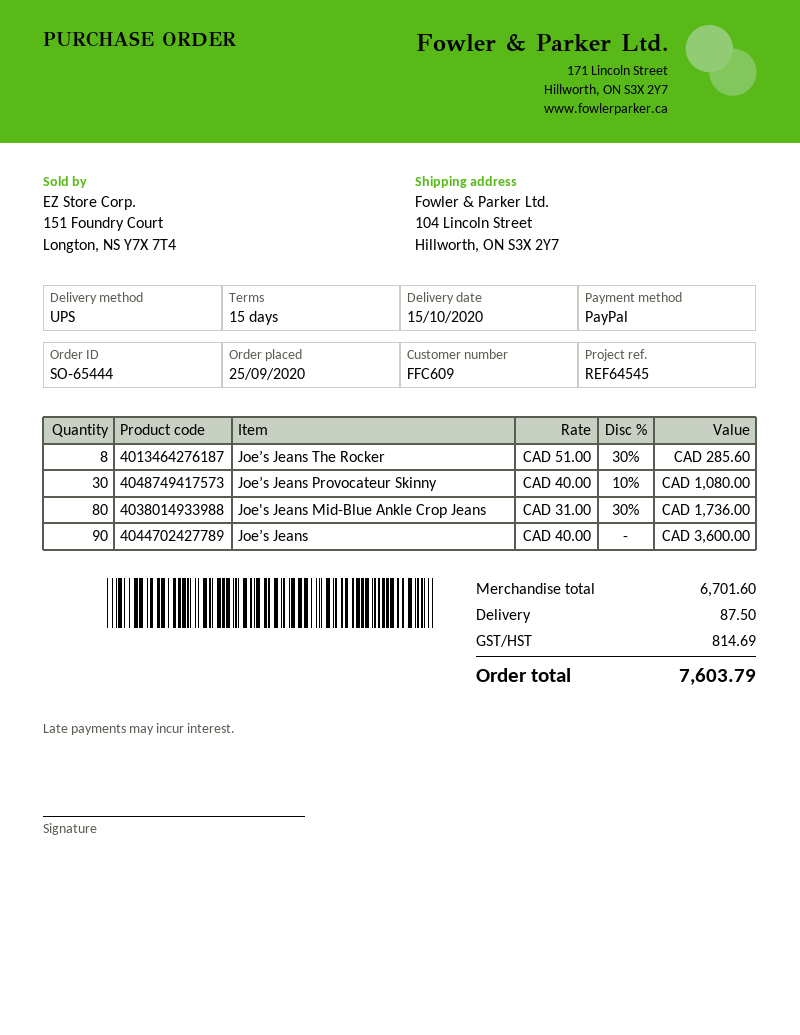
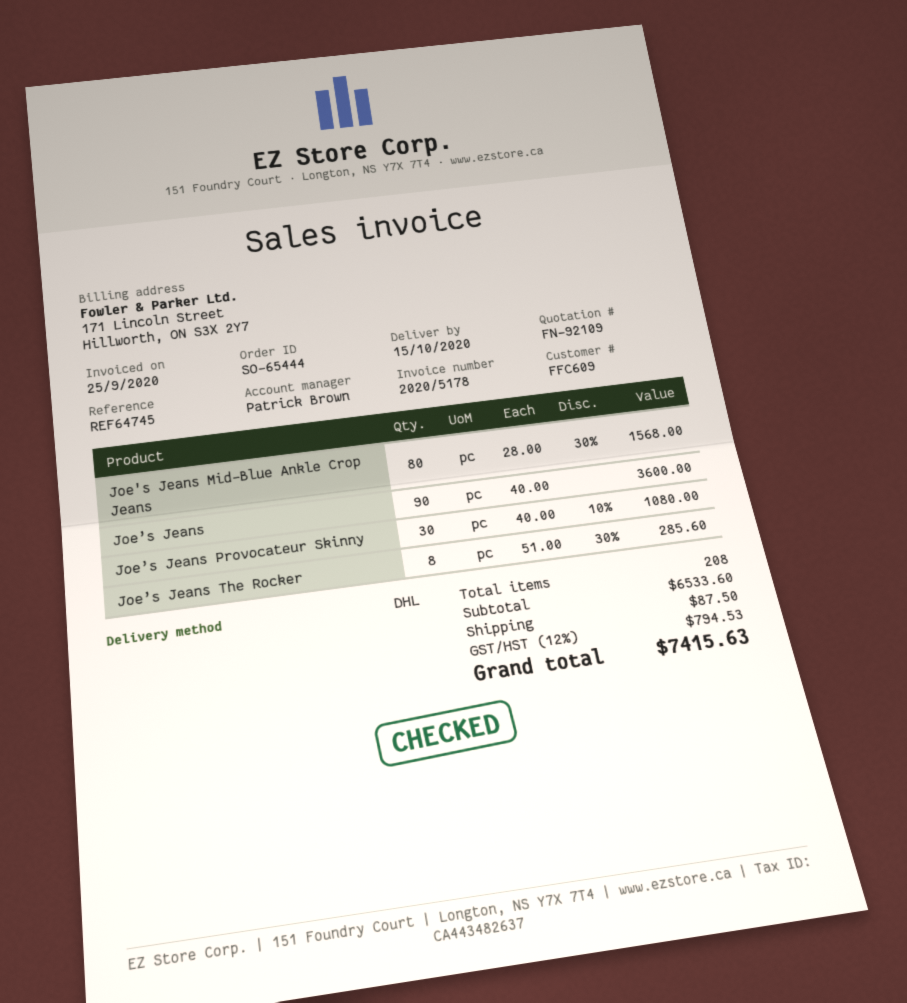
reference: REF64545 -> REF64745
shipping method: UPS -> DHL
Joe's Jeans Mid-Blue Ankle Crop Jeans: 80 x 31.00 - 30% = 1736.00 -> 80 x 28.00 - 30% = 1568.00
subtotal: 6701.60 -> 6533.60
tax: 814.69 -> 794.53
total: 7603.79 -> 7415.63

